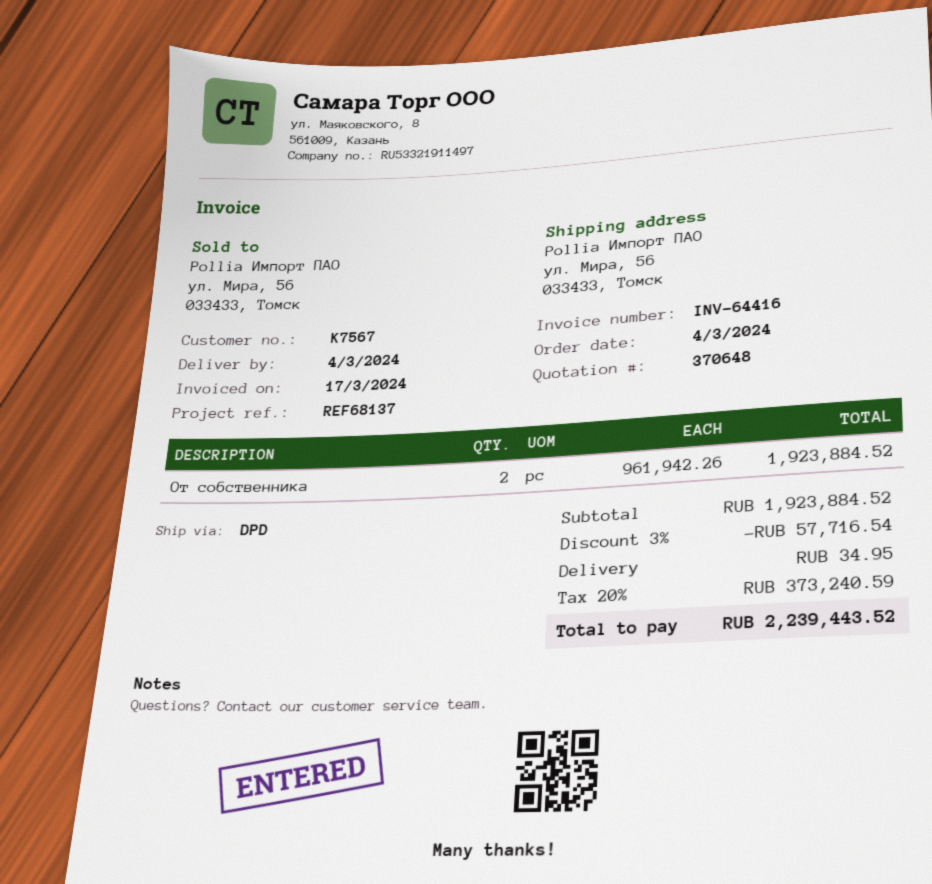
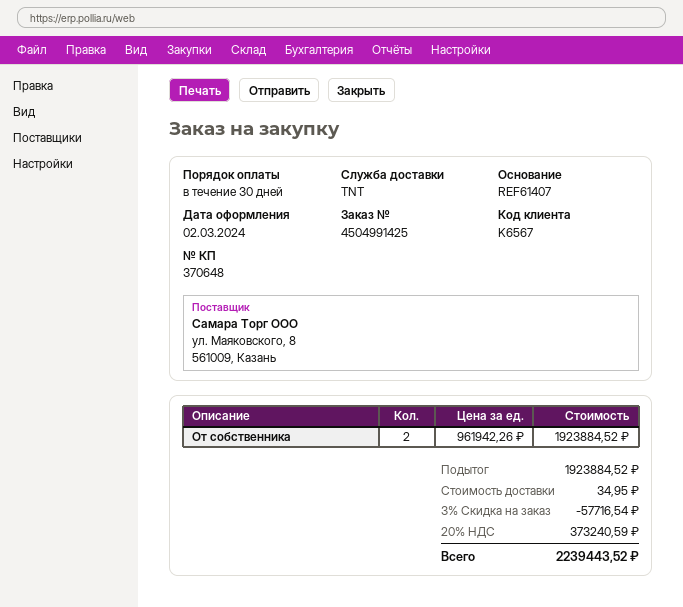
order date: 2024-03-04 -> 2024-03-02
customer number: K7567 -> K6567
reference: REF68137 -> REF61407
shipping method: DPD -> TNT

